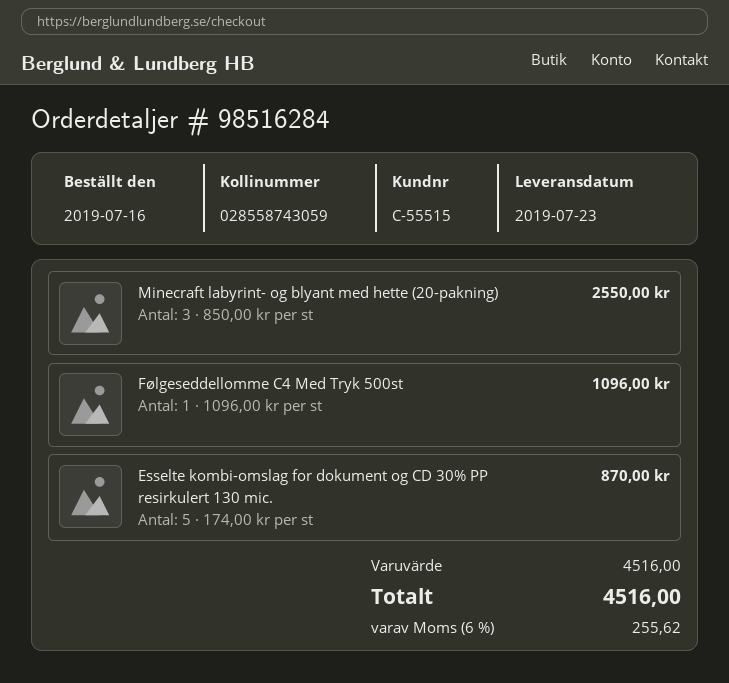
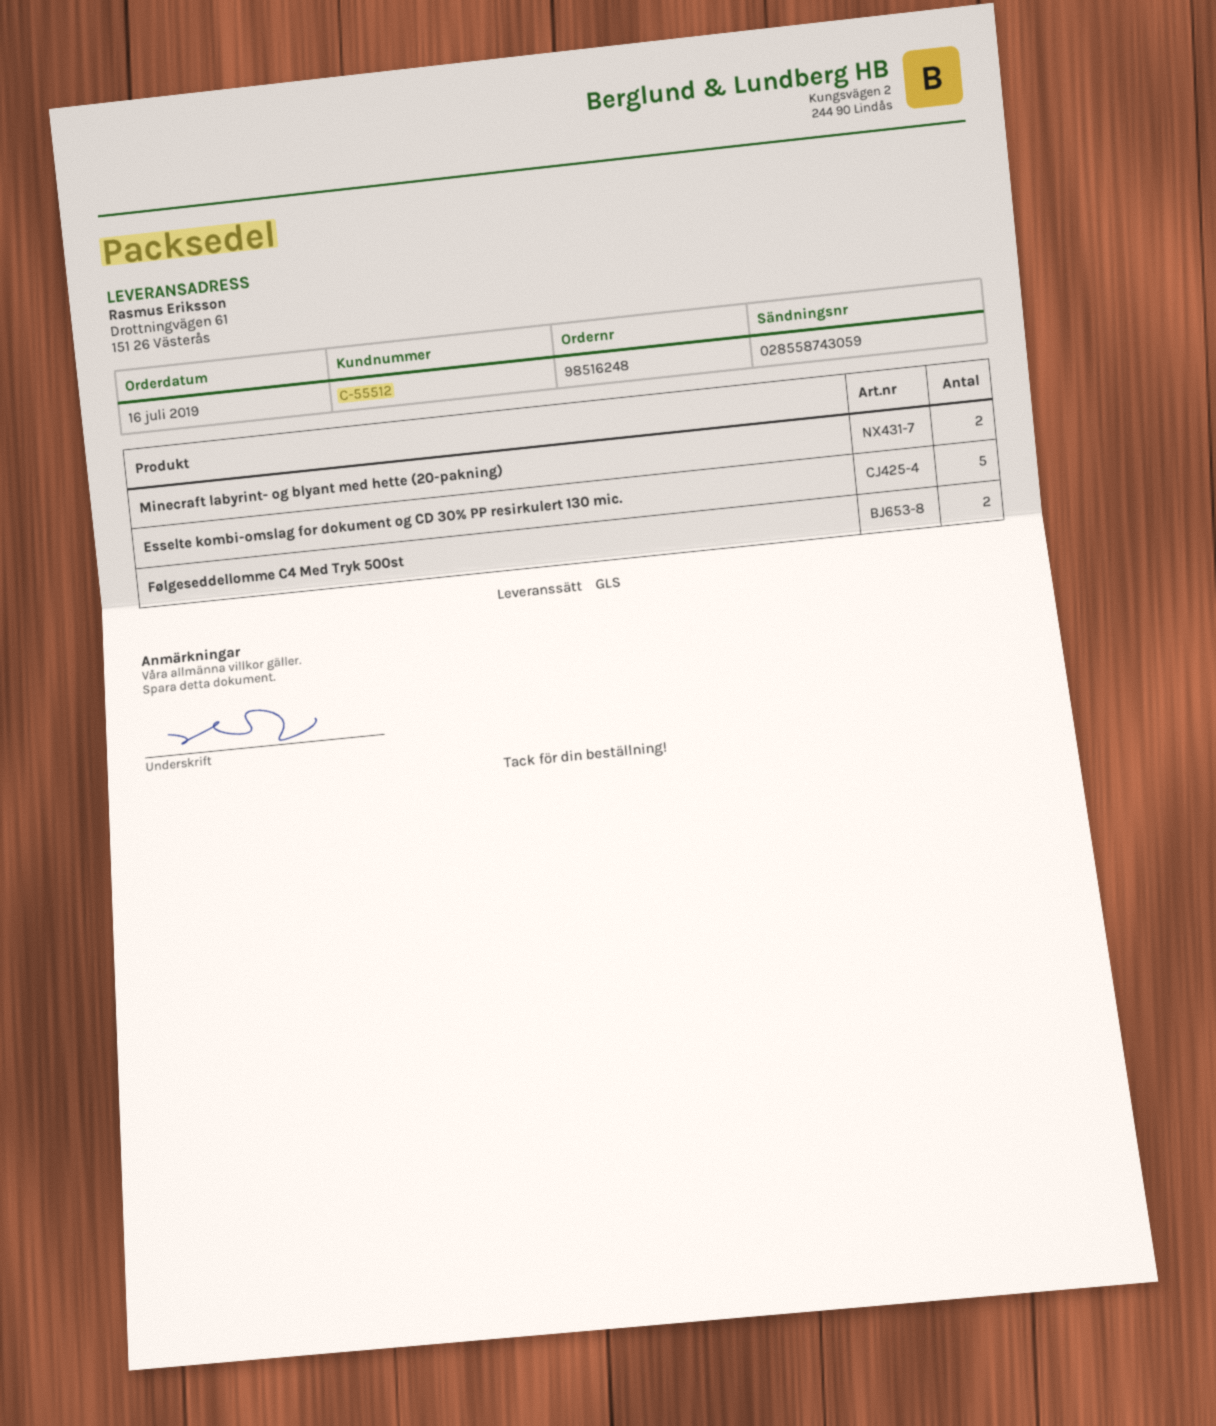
order number: 98516284 -> 98516248
customer number: C-55515 -> C-55512
Minecraft labyrint- og blyant med hette (20-pakning): 3 -> 2
Følgeseddellomme C4 Med Tryk 500st: 1 -> 2

